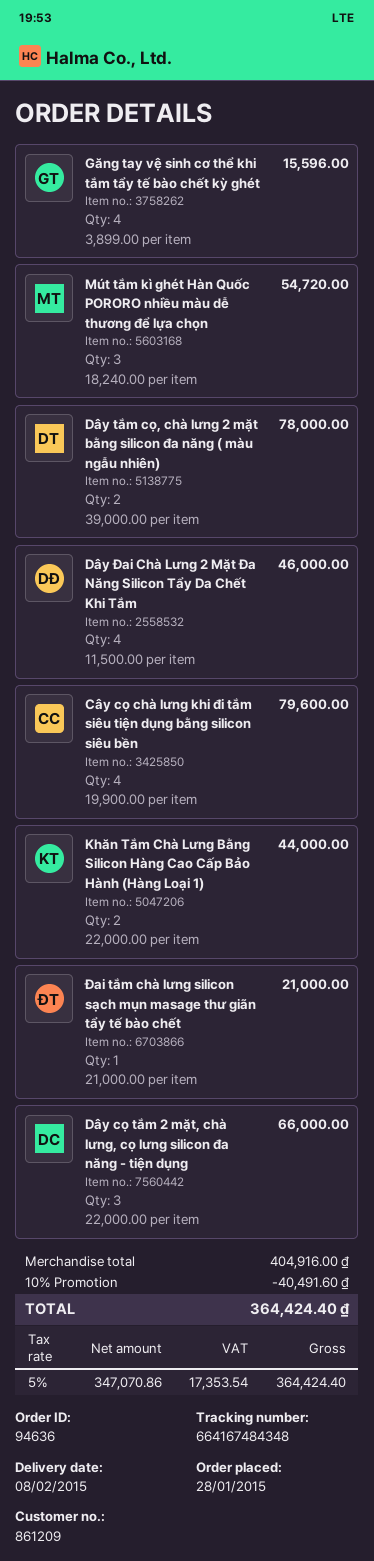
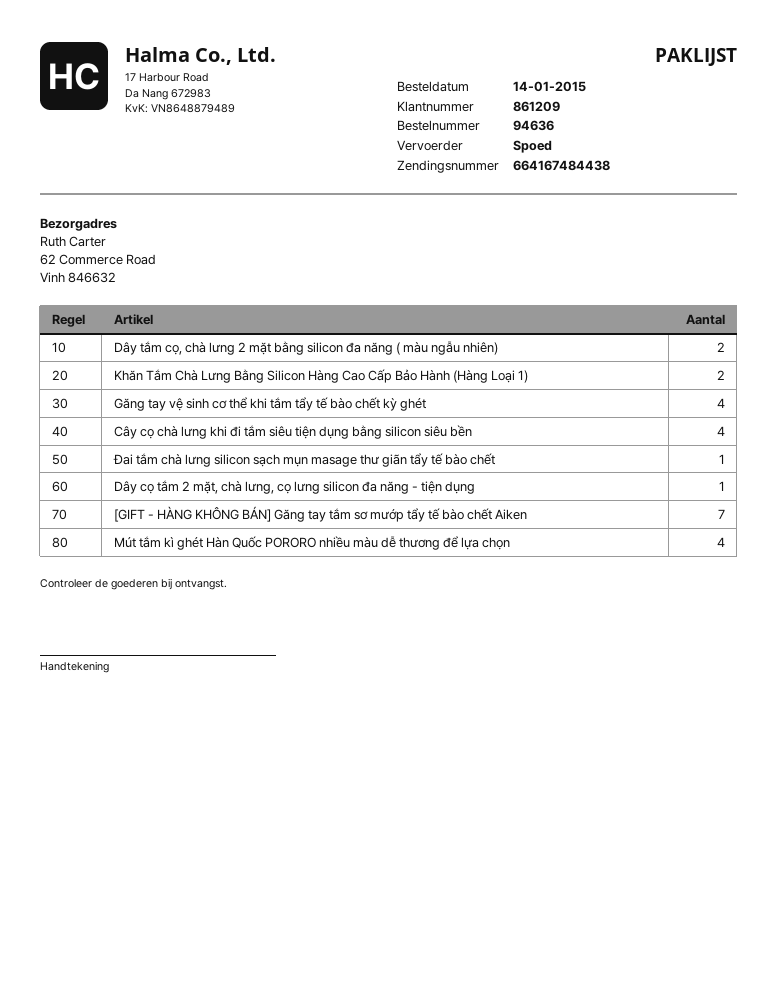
order date: 2015-01-28 -> 2015-01-14
tracking number: 664167484348 -> 664167484438
Mút tắm kì ghét Hàn Quốc PORORO nhiều màu dễ thương để lựa chọn: 3 -> 4
Dây Đai Chà Lưng 2 Mặt Đa Năng Silicon Tẩy Da Chết Khi Tắm: 4 -> none
Dây cọ tắm 2 mặt, chà lưng, cọ lưng silicon đa năng - tiện dụng: 3 -> 1
[GIFT - HÀNG KHÔNG BÁN] Găng tay tắm sơ mướp tẩy tế bào chết Aiken: none -> 7

